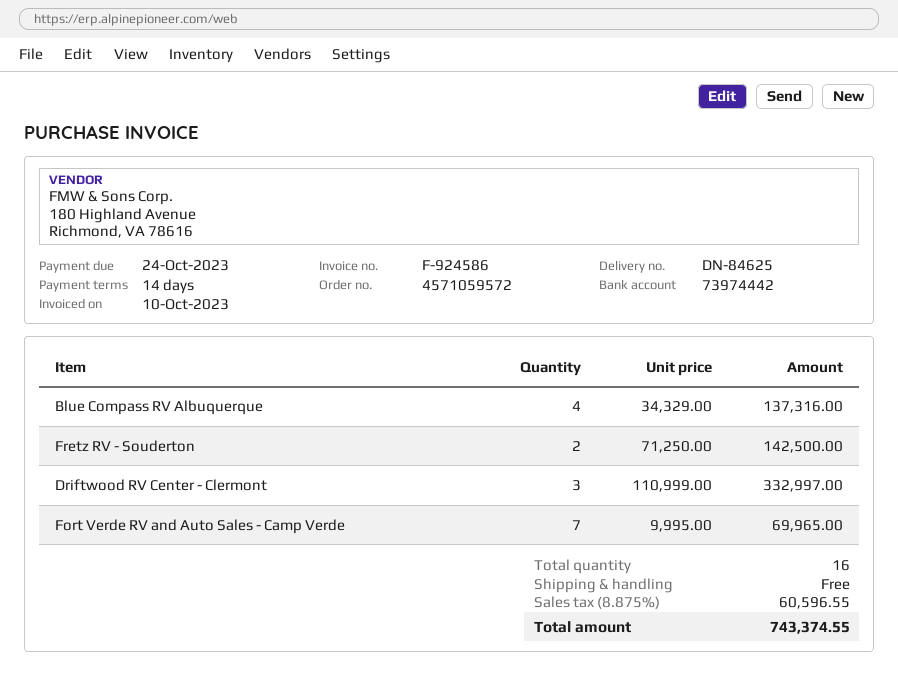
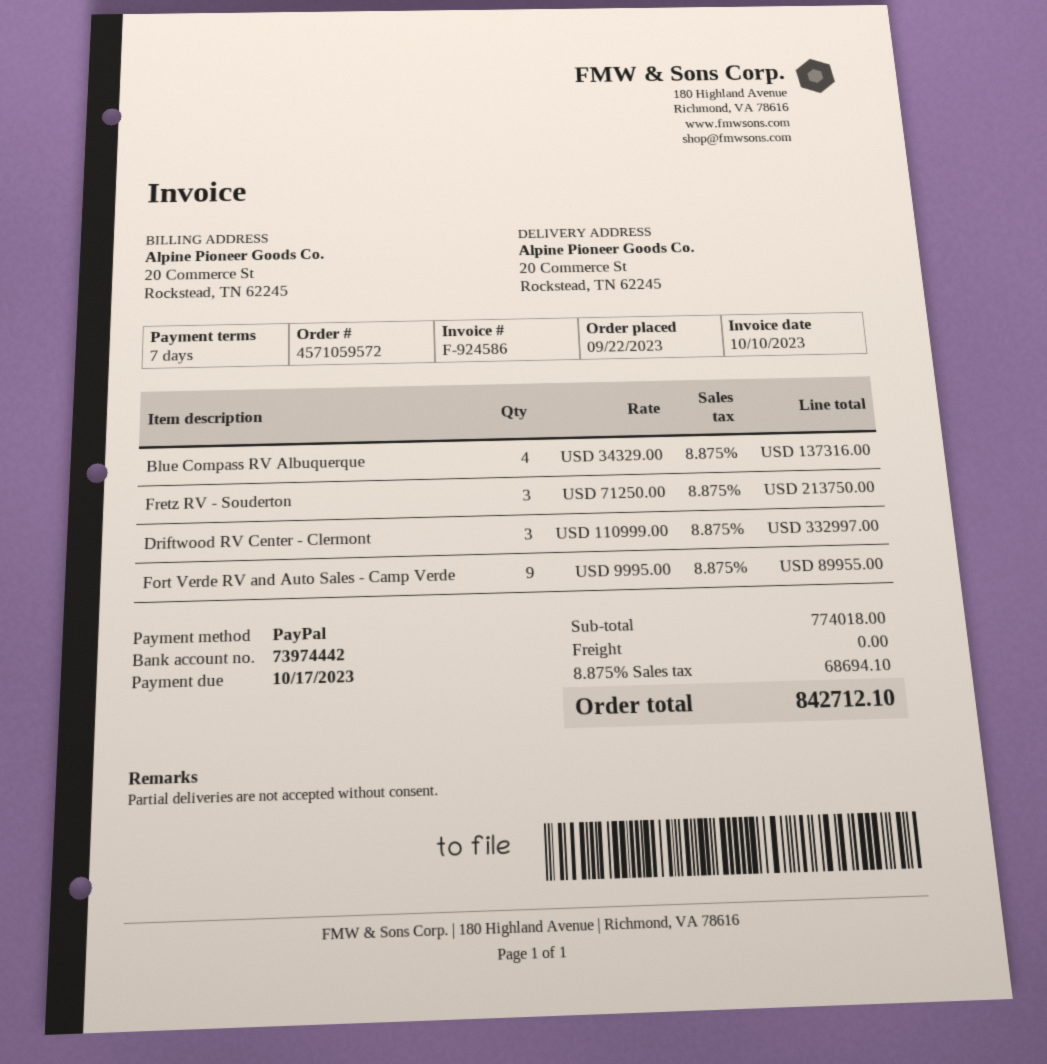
payment terms: 14 days -> 7 days
due date: 2023-10-24 -> 2023-10-17
Fretz RV - Souderton: 2 x 71250.00 = 142500.00 -> 3 x 71250.00 = 213750.00
Fort Verde RV and Auto Sales - Camp Verde: 7 x 9995.00 = 69965.00 -> 9 x 9995.00 = 89955.00
tax: 8.875% = 60596.55 -> 8.875% = 68694.10
total: 743374.55 -> 842712.10

